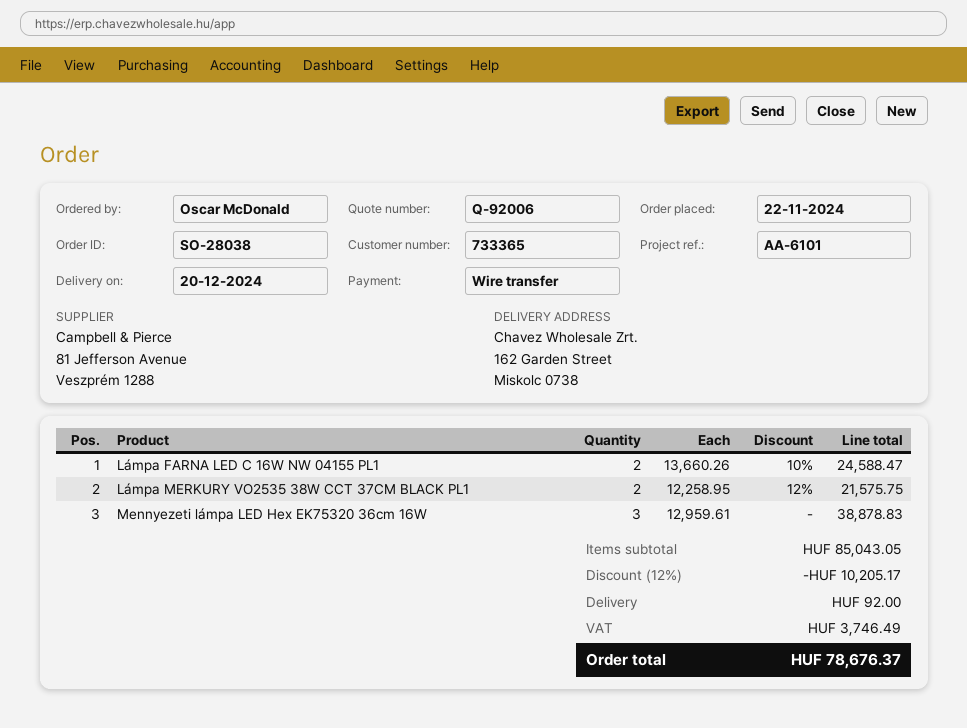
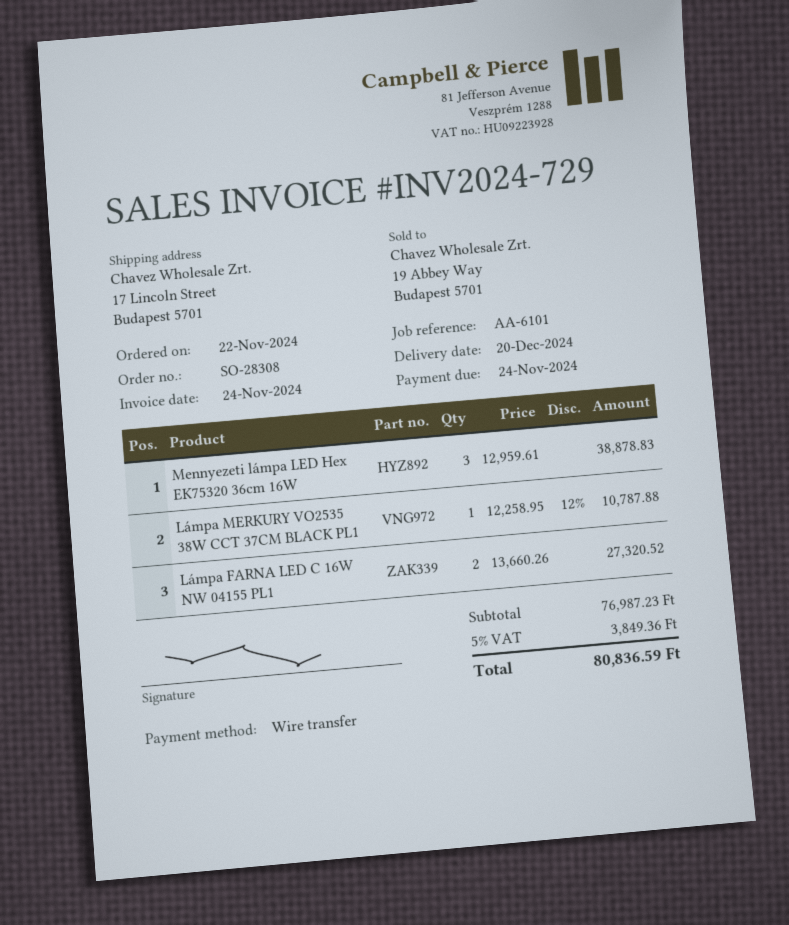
order number: SO-28038 -> SO-28308
ship to: 162 Garden Street, Miskolc 0738 -> 17 Lincoln Street, Budapest 5701
Lámpa FARNA LED C 16W NW 04155 PL1: 2 x 13660.26 - 10% = 24588.47 -> 2 x 13660.26 = 27320.52
Lámpa MERKURY VO2535 38W CCT 37CM BLACK PL1: 2 x 12258.95 - 12% = 21575.75 -> 1 x 12258.95 - 12% = 10787.88
subtotal: 85043.05 -> 76987.23
discount: 12% = 10205.17 -> none
shipping: 92.00 -> none
tax: 3746.49 -> 3849.36
total: 78676.37 -> 80836.59

